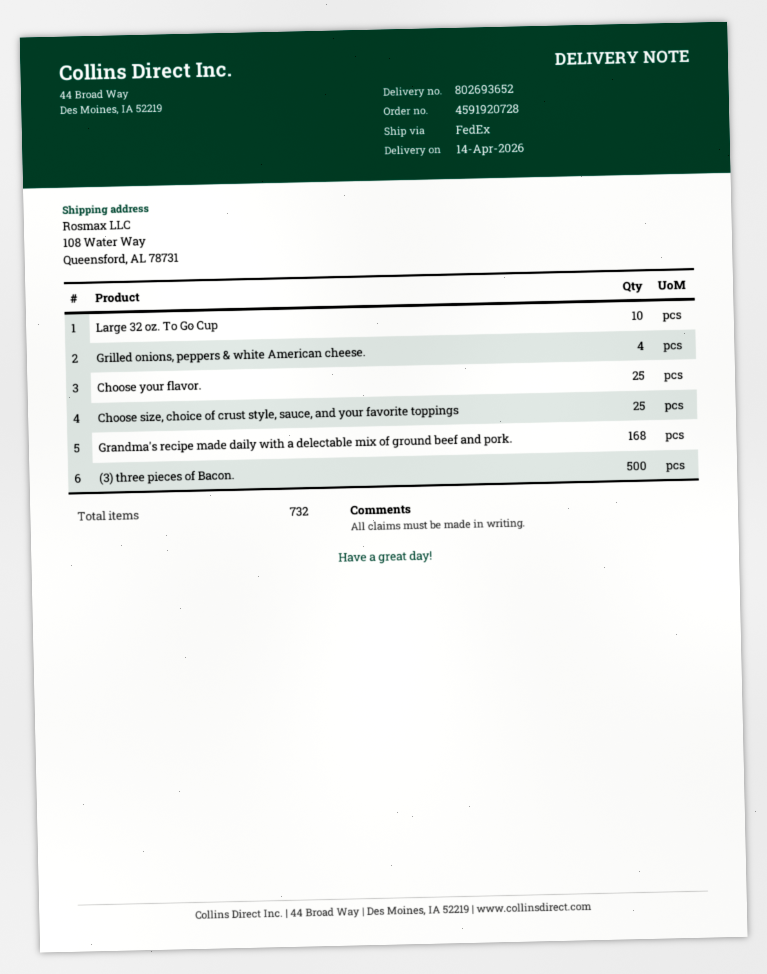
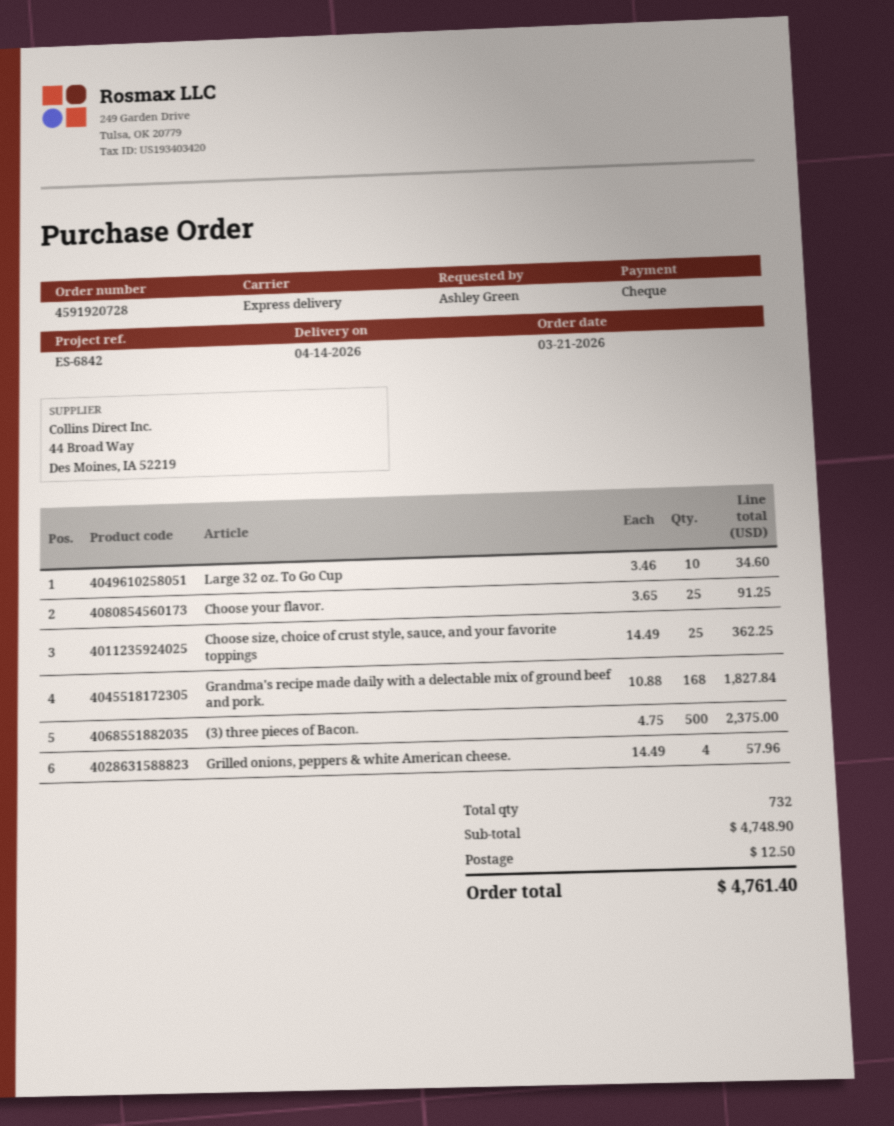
shipping method: FedEx -> express

